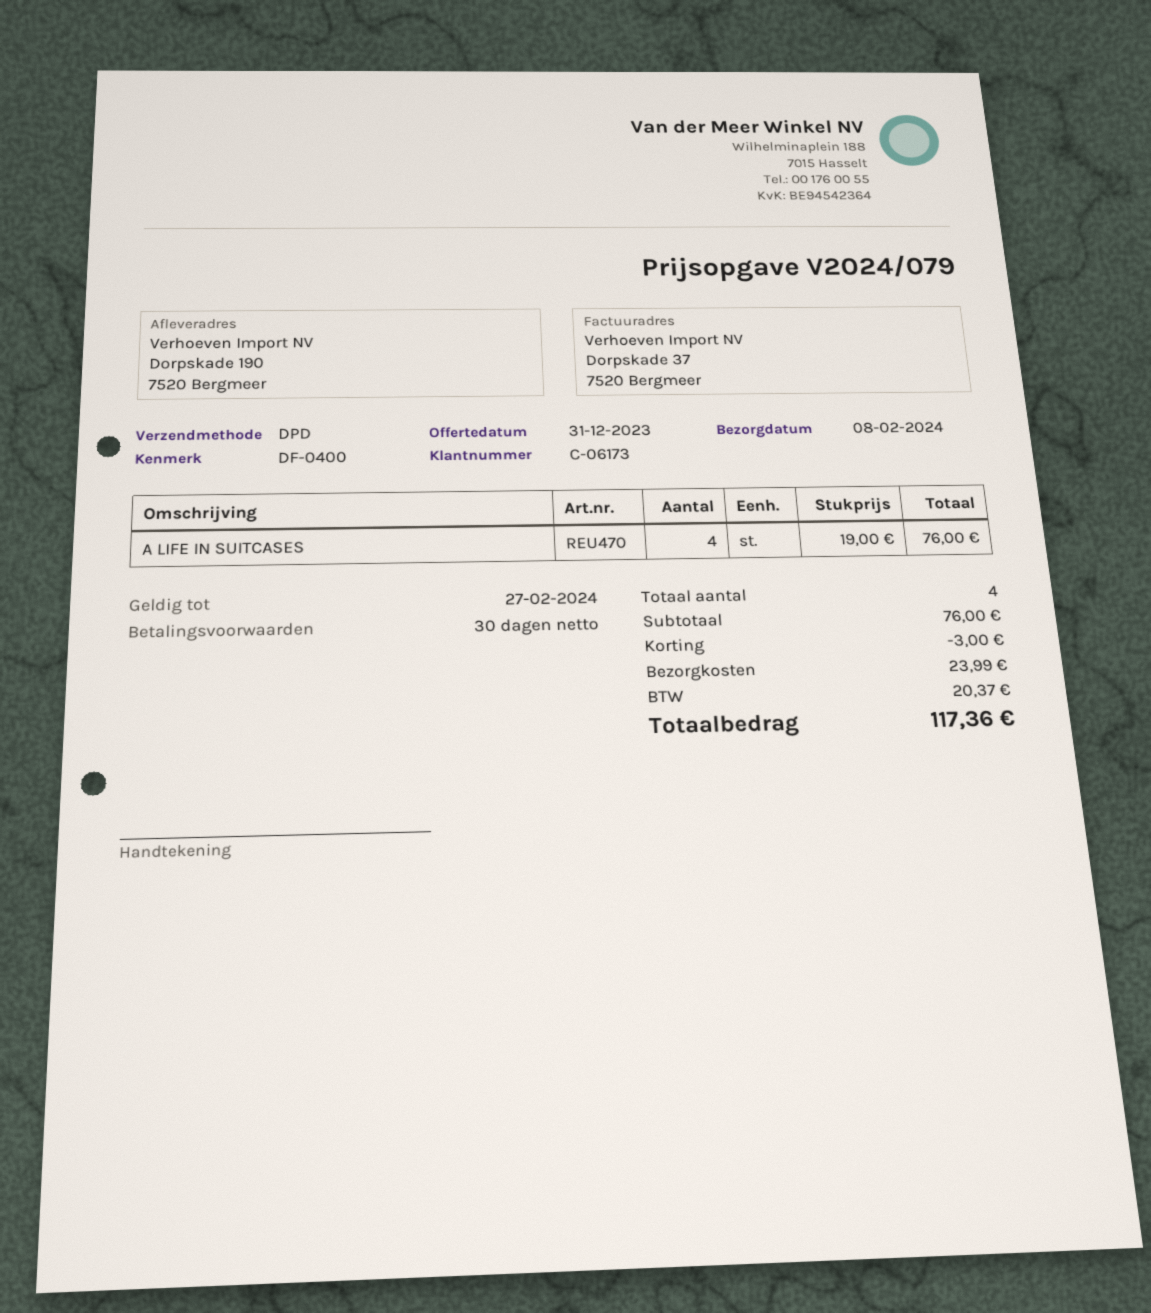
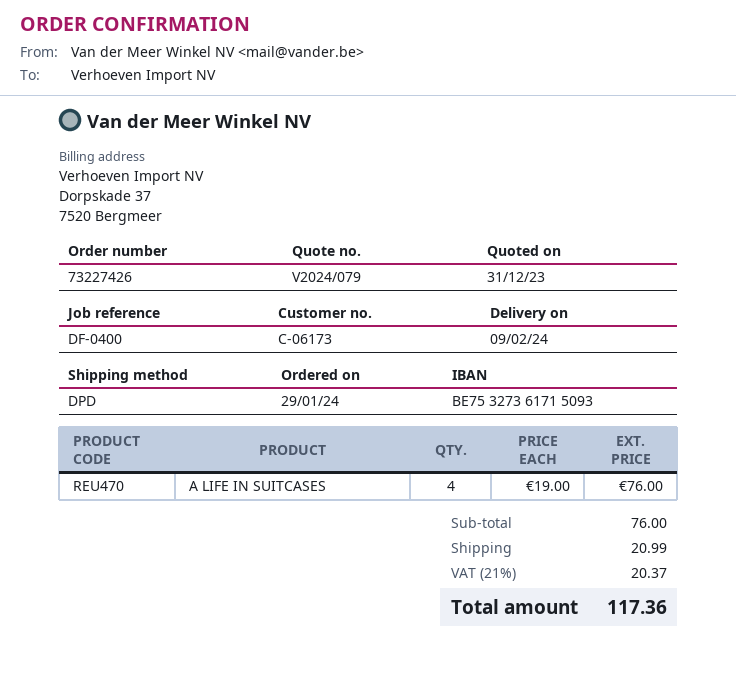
delivery date: 2024-02-08 -> 2024-02-09
discount: 3.00 -> none
shipping: 23.99 -> 20.99

